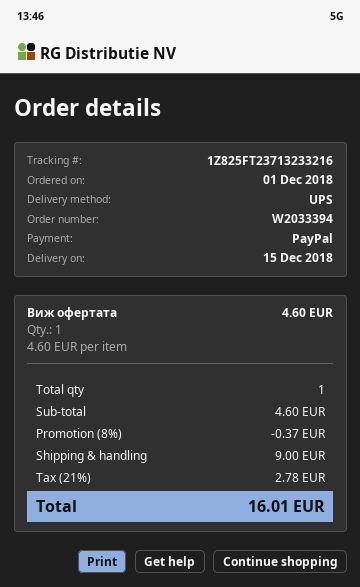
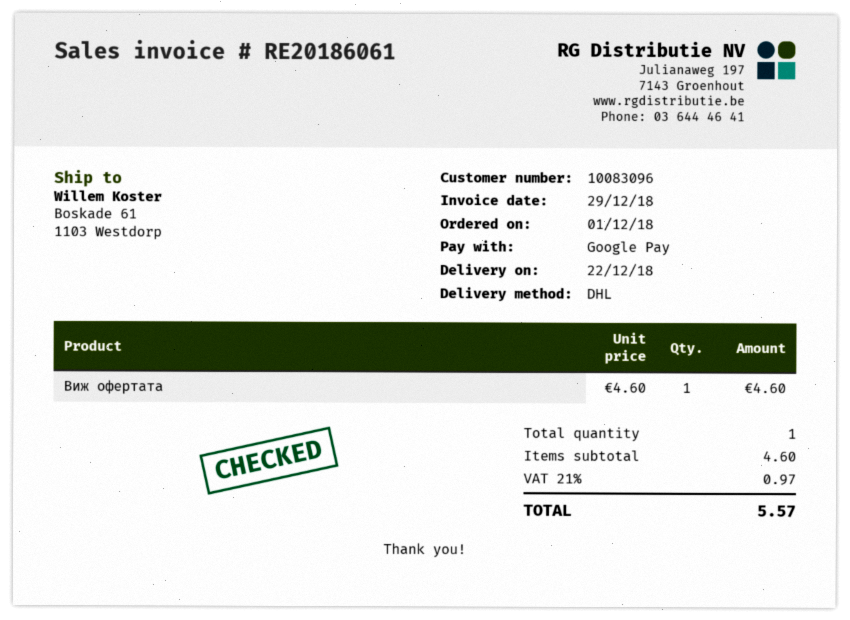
delivery date: 2018-12-15 -> 2018-12-22
payment method: PayPal -> Google Pay
shipping method: UPS -> DHL
discount: 8% = 0.37 -> none
shipping: 9.00 -> none
tax: 21% = 2.78 -> 21% = 0.97
total: 16.01 -> 5.57

